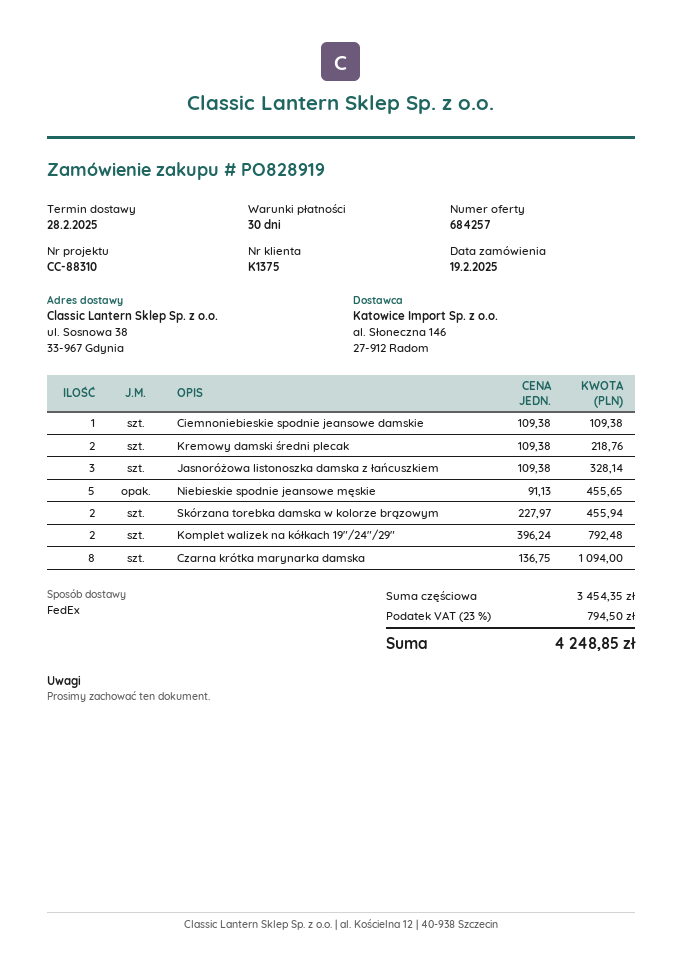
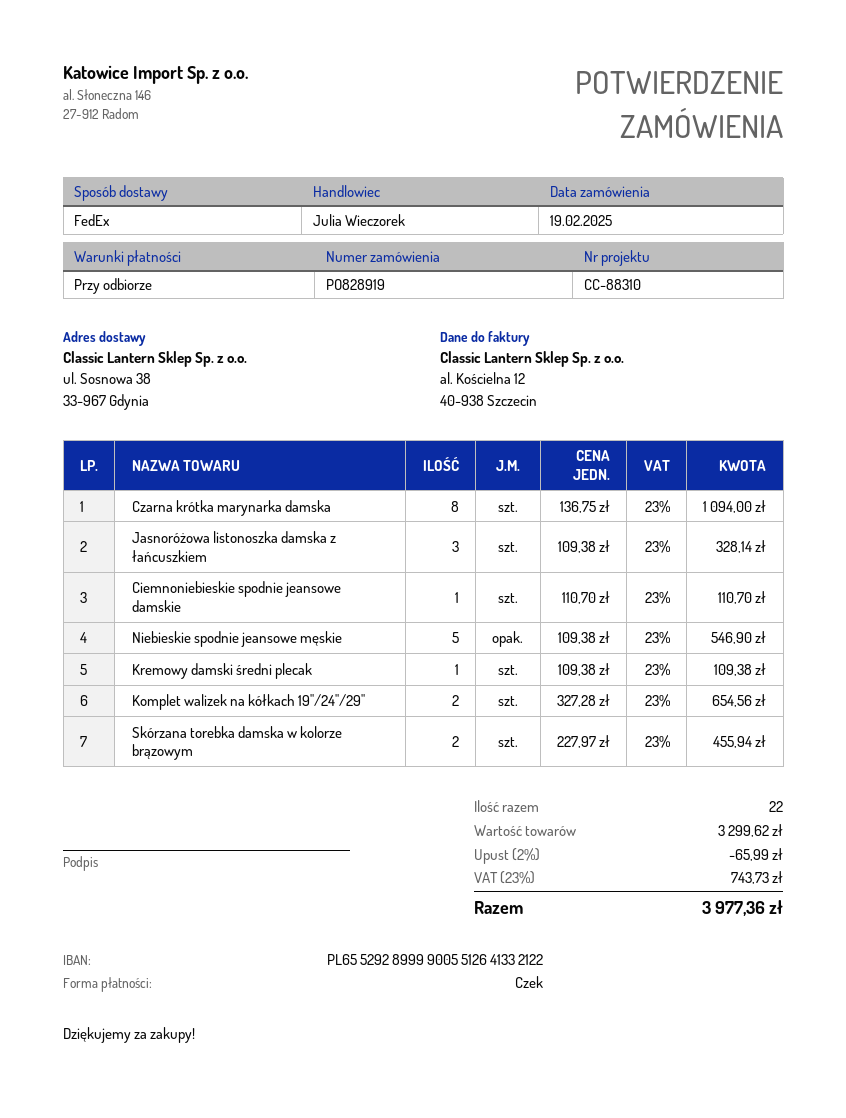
payment terms: 30 days -> on receipt
Ciemnoniebieskie spodnie jeansowe damskie: 1 x 109.38 = 109.38 -> 1 x 110.70 = 110.70
Kremowy damski średni plecak: 2 x 109.38 = 218.76 -> 1 x 109.38 = 109.38
Niebieskie spodnie jeansowe męskie: 5 x 91.13 = 455.65 -> 5 x 109.38 = 546.90
Komplet walizek na kółkach 19"/24"/29": 2 x 396.24 = 792.48 -> 2 x 327.28 = 654.56
subtotal: 3454.35 -> 3299.62
discount: none -> 2% = 65.99
tax: 23% = 794.50 -> 23% = 743.73
total: 4248.85 -> 3977.36

